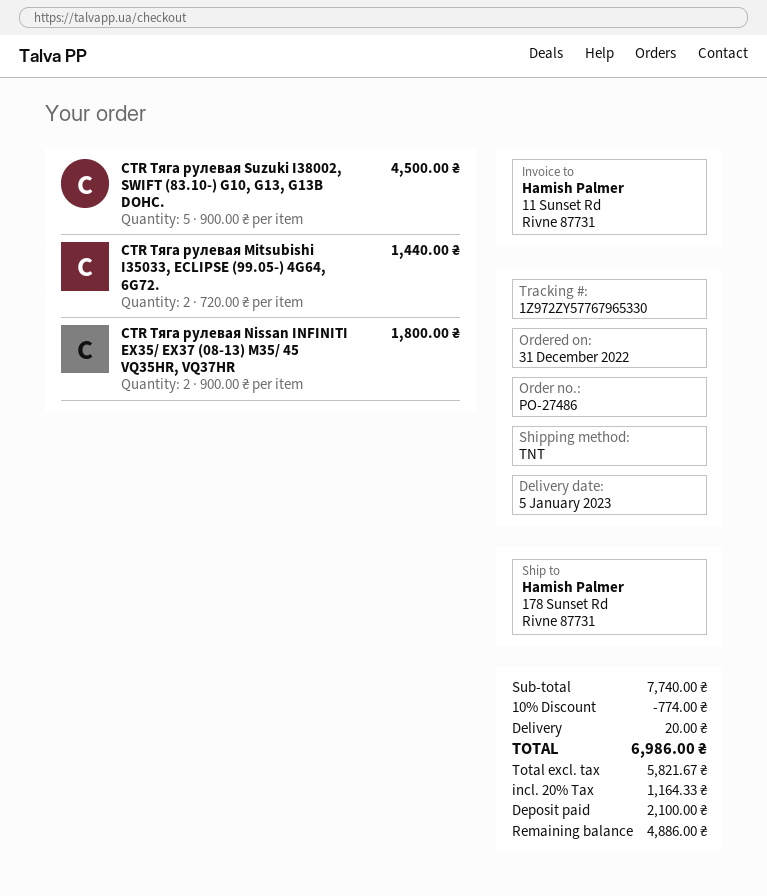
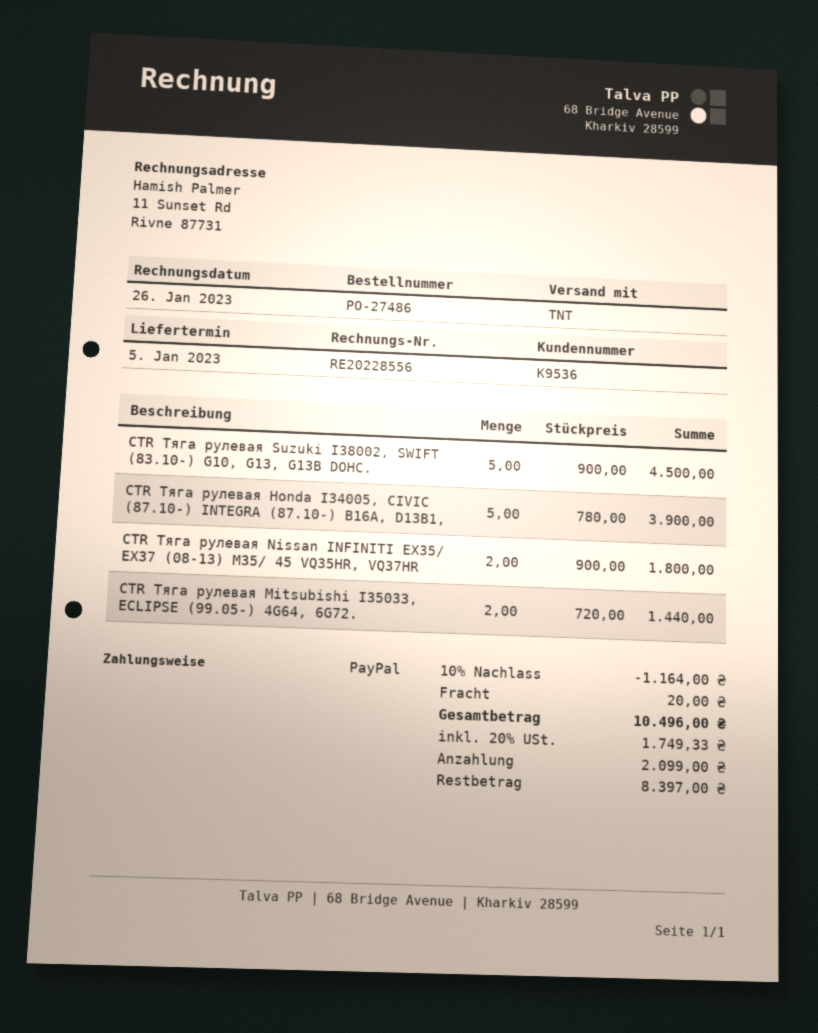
CTR Тяга рулевая Honda I34005, CIVIC (87.10-) INTEGRA (87.10-) B16A, D13B1,: none -> 5 x 780.00 = 3900.00
discount: 10% = 774.00 -> 10% = 1164.00
tax: 20% = 1164.33 -> 20% = 1749.33
total: 6986.00 -> 10496.00
deposit: 2100.00 -> 2099.00
balance: 4886.00 -> 8397.00

